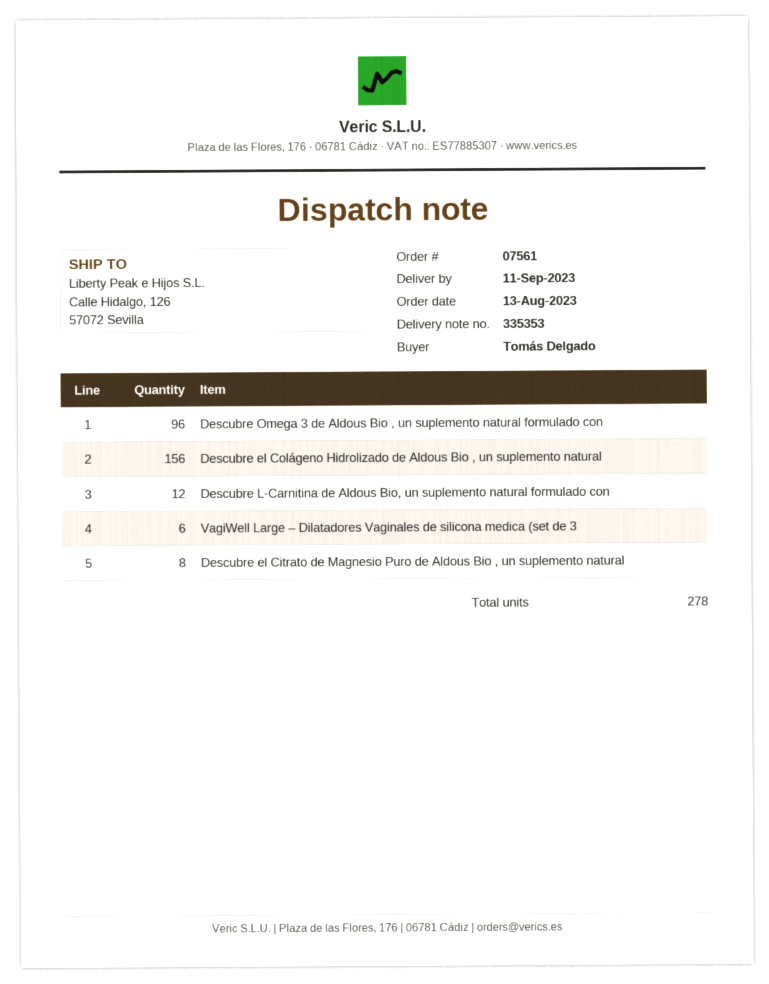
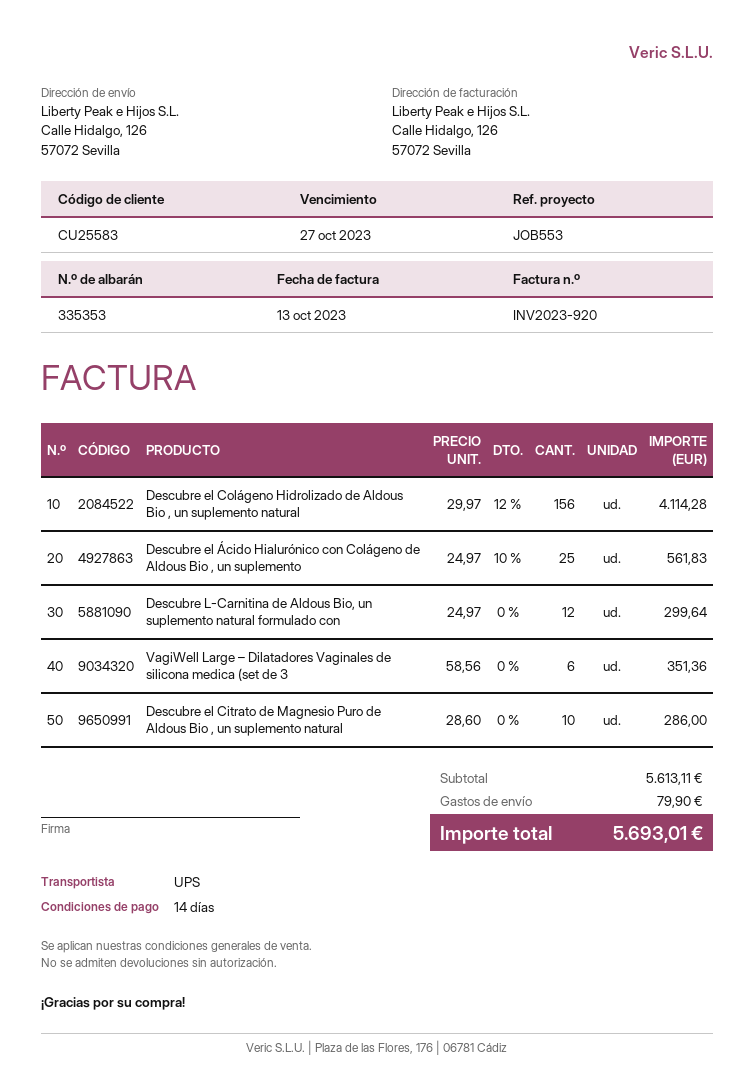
Descubre Omega 3 de Aldous Bio , un suplemento natural formulado con: 96 -> none
Descubre el Citrato de Magnesio Puro de Aldous Bio , un suplemento natural: 8 -> 10
Descubre el Ácido Hialurónico con Colágeno de Aldous Bio , un suplemento: none -> 25

